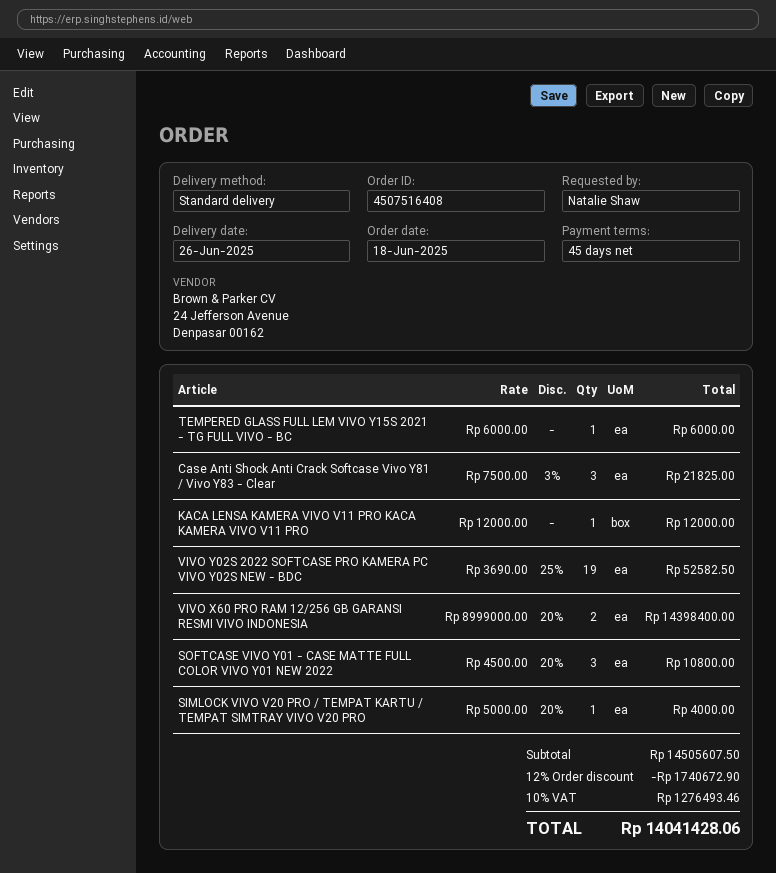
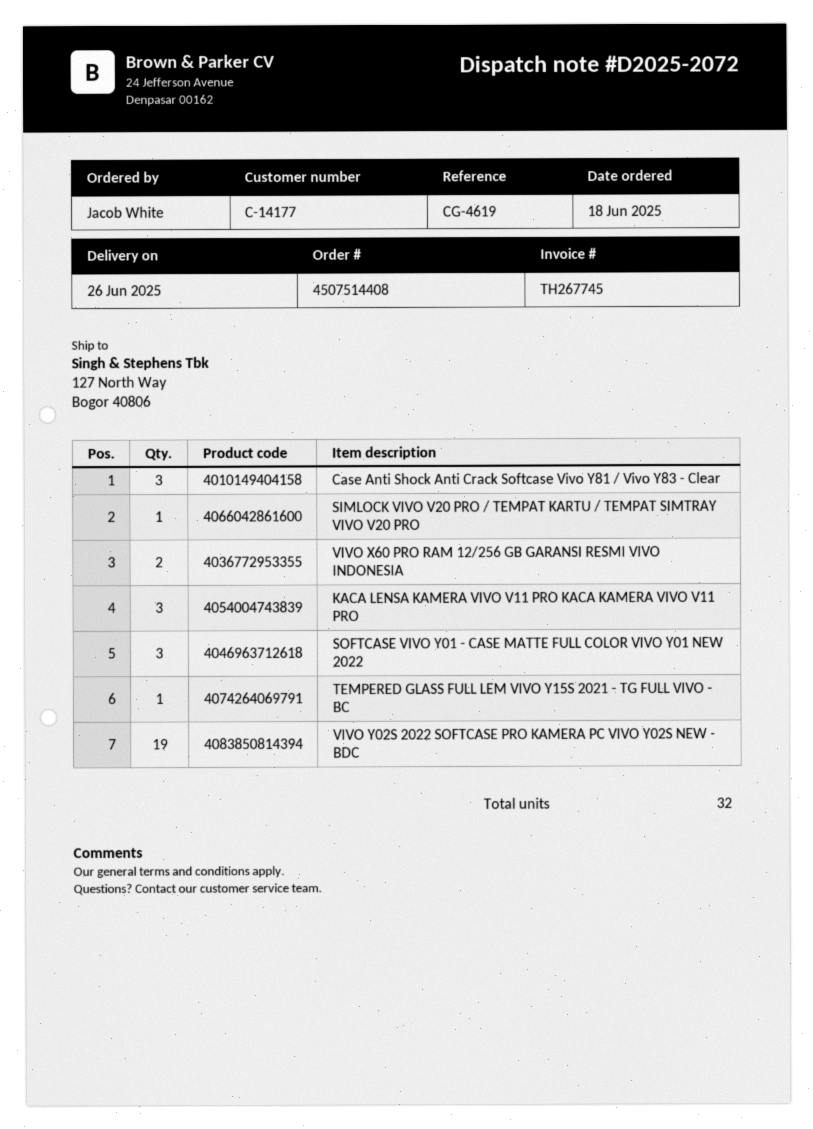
order number: 4507516408 -> 4507514408
ordered by: Natalie Shaw -> Jacob White
KACA LENSA KAMERA VIVO V11 PRO KACA KAMERA VIVO V11 PRO: 1 -> 3

